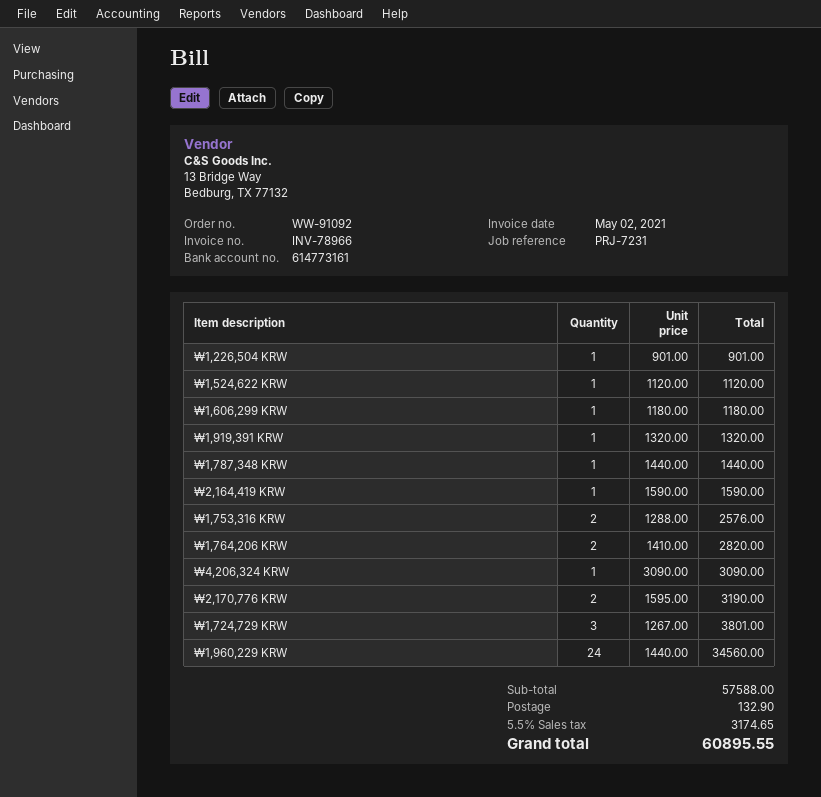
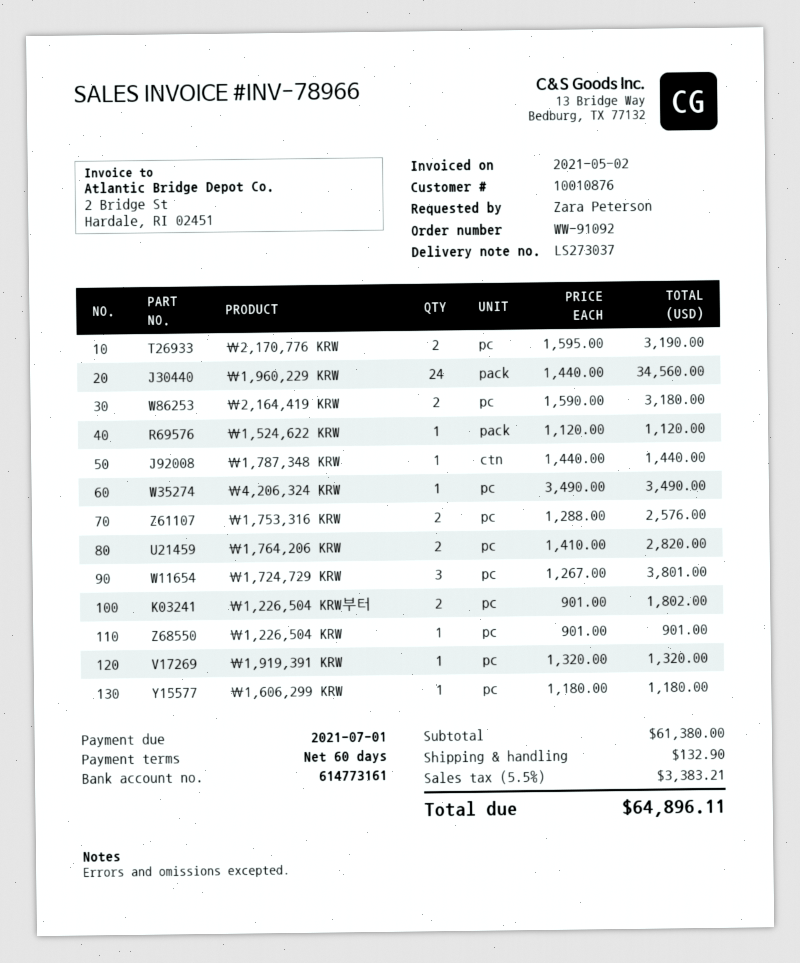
₩2,164,419 KRW: 1 x 1590.00 = 1590.00 -> 2 x 1590.00 = 3180.00
₩4,206,324 KRW: 1 x 3090.00 = 3090.00 -> 1 x 3490.00 = 3490.00
₩1,226,504 KRW부터: none -> 2 x 901.00 = 1802.00
subtotal: 57588.00 -> 61380.00
tax: 5.5% = 3174.65 -> 5.5% = 3383.21
total: 60895.55 -> 64896.11

